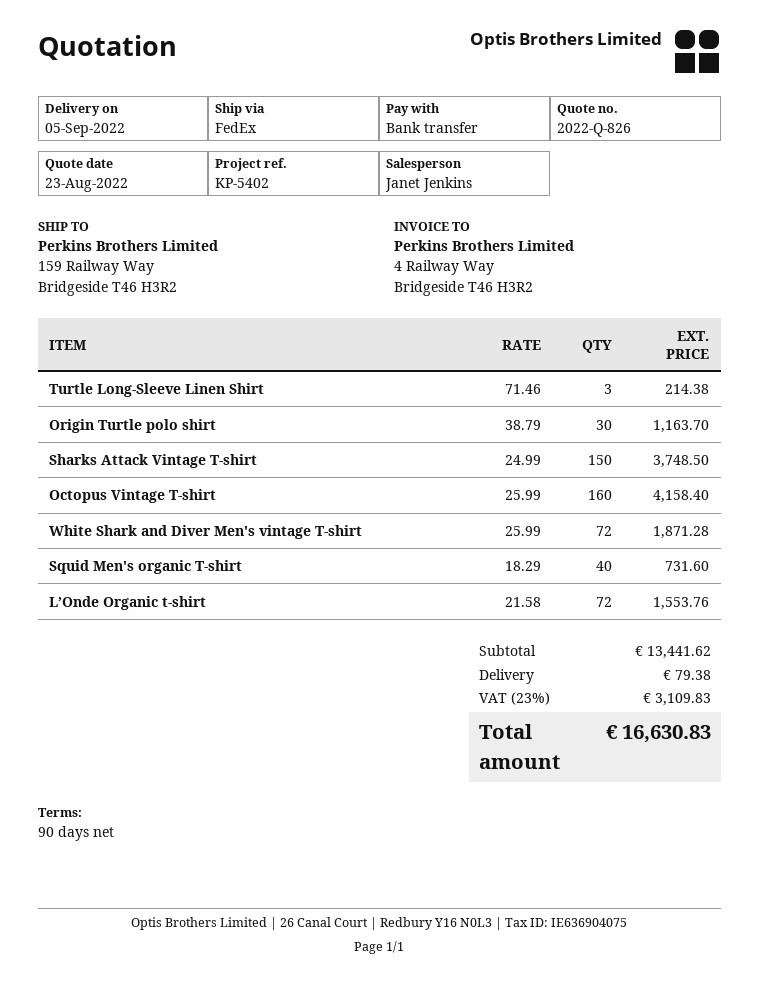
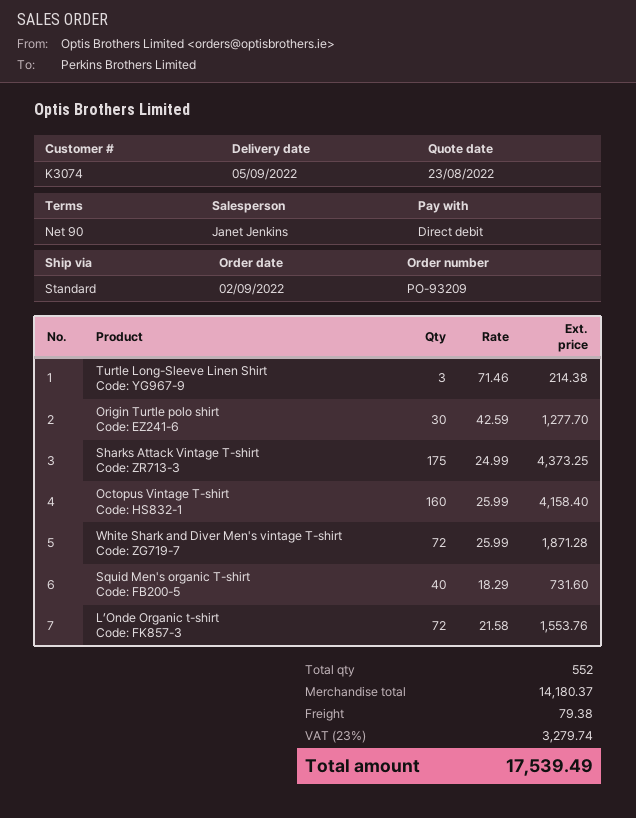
payment method: bank transfer -> direct debit
shipping method: FedEx -> standard
Origin Turtle polo shirt: 30 x 38.79 = 1163.70 -> 30 x 42.59 = 1277.70
Sharks Attack Vintage T-shirt: 150 x 24.99 = 3748.50 -> 175 x 24.99 = 4373.25
subtotal: 13441.62 -> 14180.37
tax: 23% = 3109.83 -> 23% = 3279.74
total: 16630.83 -> 17539.49

